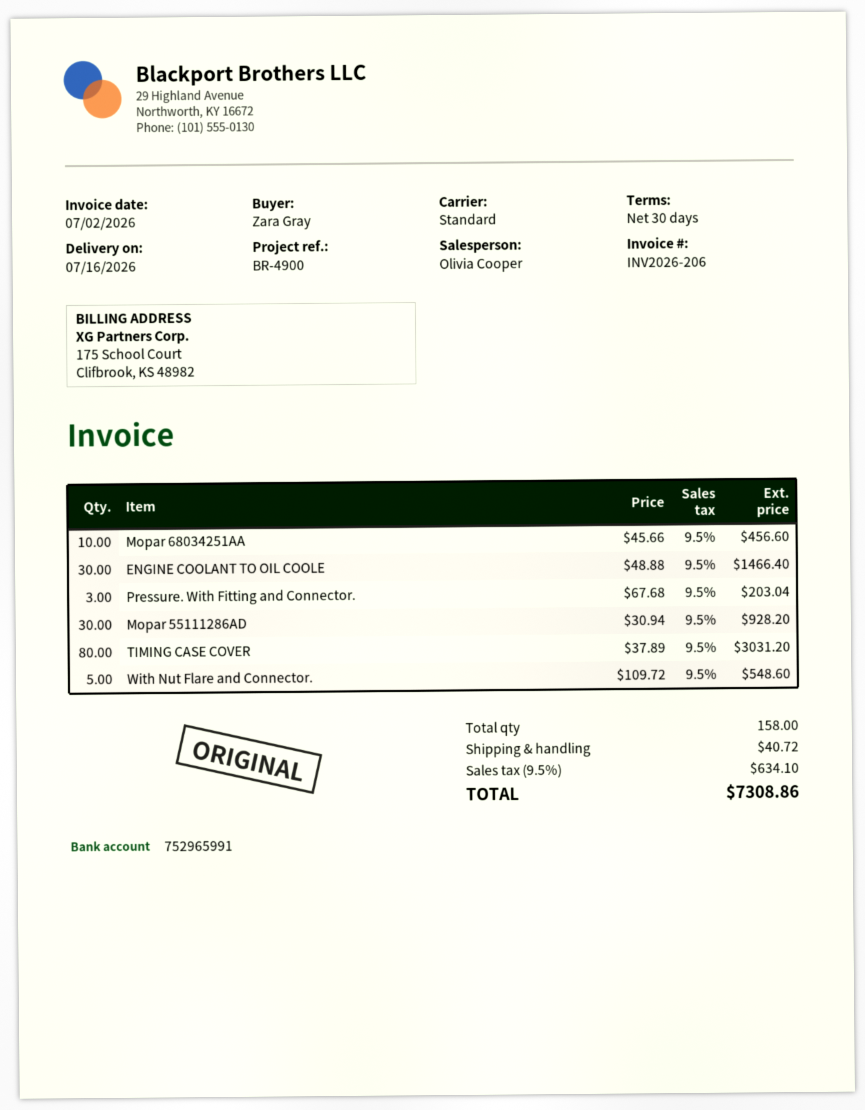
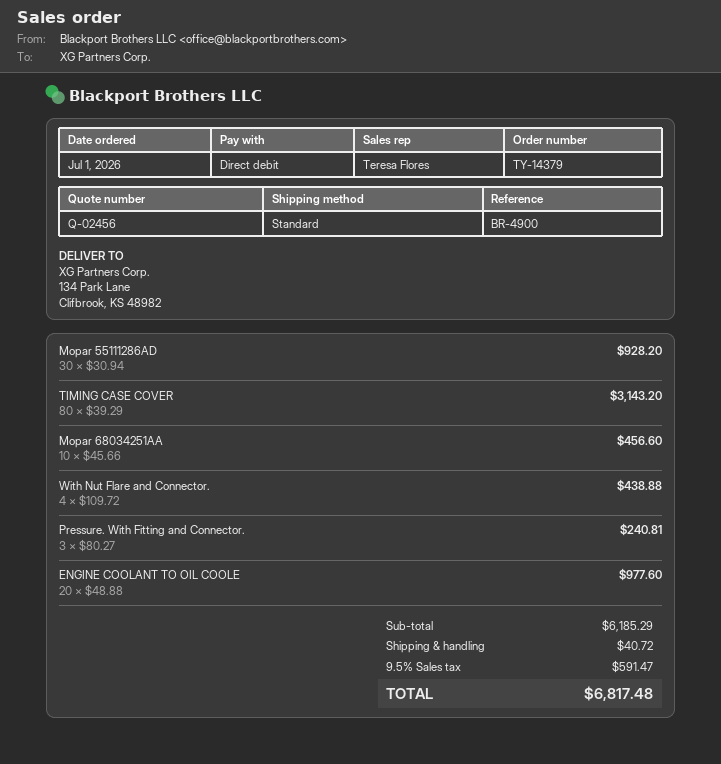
sales rep: Olivia Cooper -> Teresa Flores
ENGINE COOLANT TO OIL COOLE: 30 x 48.88 = 1466.40 -> 20 x 48.88 = 977.60
Pressure. With Fitting and Connector.: 3 x 67.68 = 203.04 -> 3 x 80.27 = 240.81
TIMING CASE COVER: 80 x 37.89 = 3031.20 -> 80 x 39.29 = 3143.20
With Nut Flare and Connector.: 5 x 109.72 = 548.60 -> 4 x 109.72 = 438.88
tax: 9.5% = 634.10 -> 9.5% = 591.47
total: 7308.86 -> 6817.48

